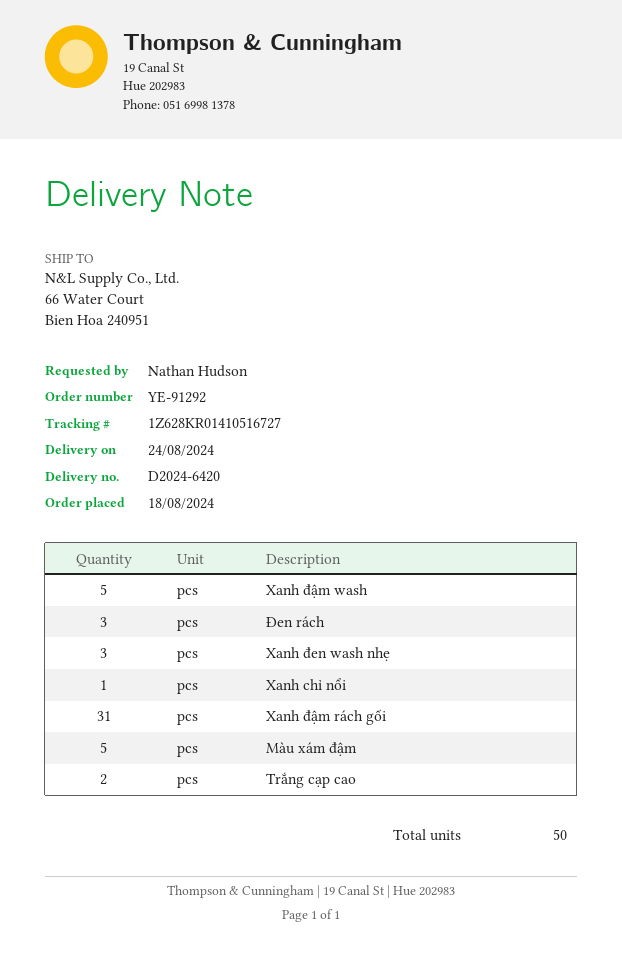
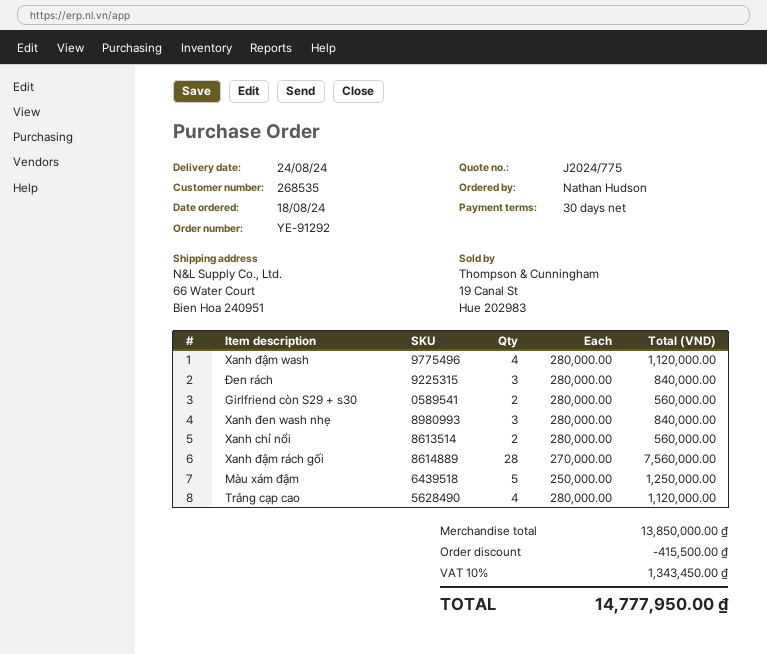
Xanh đậm wash: 5 -> 4
Xanh chỉ nổi: 1 -> 2
Xanh đậm rách gối: 31 -> 28
Trắng cạp cao: 2 -> 4
Girlfriend còn S29 + s30: none -> 2

